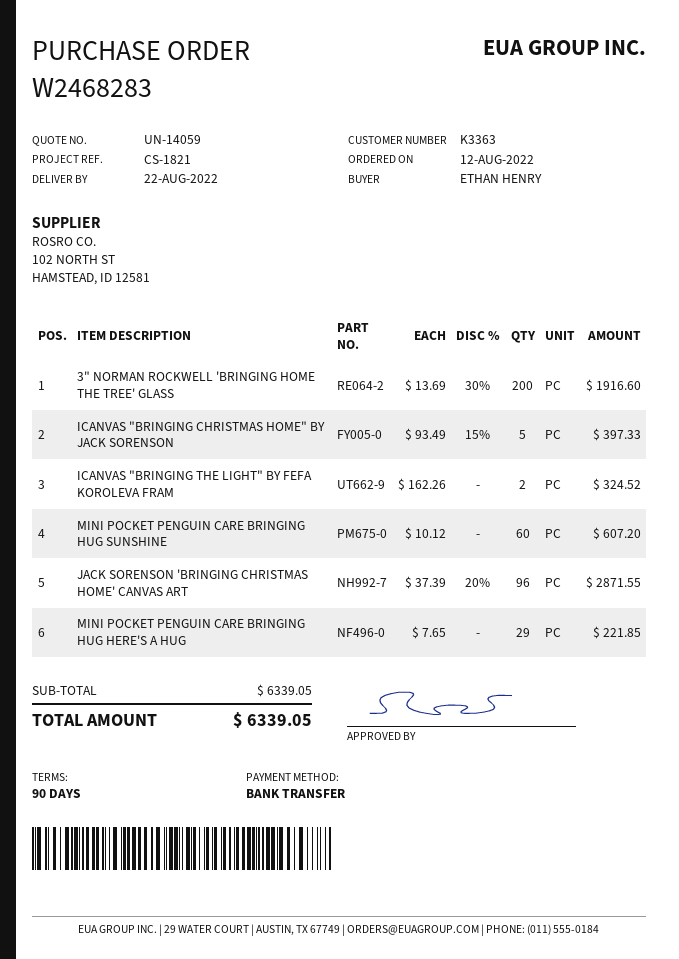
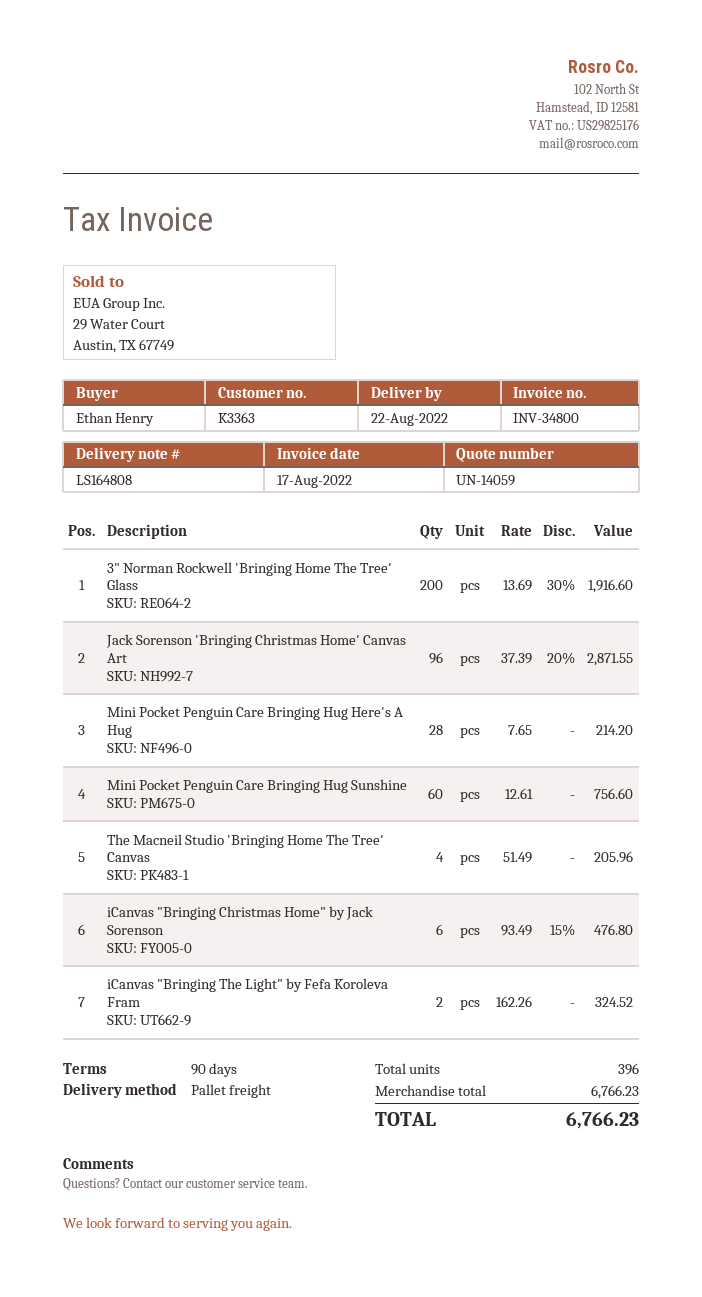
ICANVAS "BRINGING CHRISTMAS HOME" BY JACK SORENSON: 5 x 93.49 - 15% = 397.33 -> 6 x 93.49 - 15% = 476.80
MINI POCKET PENGUIN CARE BRINGING HUG SUNSHINE: 60 x 10.12 = 607.20 -> 60 x 12.61 = 756.60
MINI POCKET PENGUIN CARE BRINGING HUG HERE'S A HUG: 29 x 7.65 = 221.85 -> 28 x 7.65 = 214.20
The Macneil Studio 'Bringing Home The Tree' Canvas: none -> 4 x 51.49 = 205.96
subtotal: 6339.05 -> 6766.23
total: 6339.05 -> 6766.23

